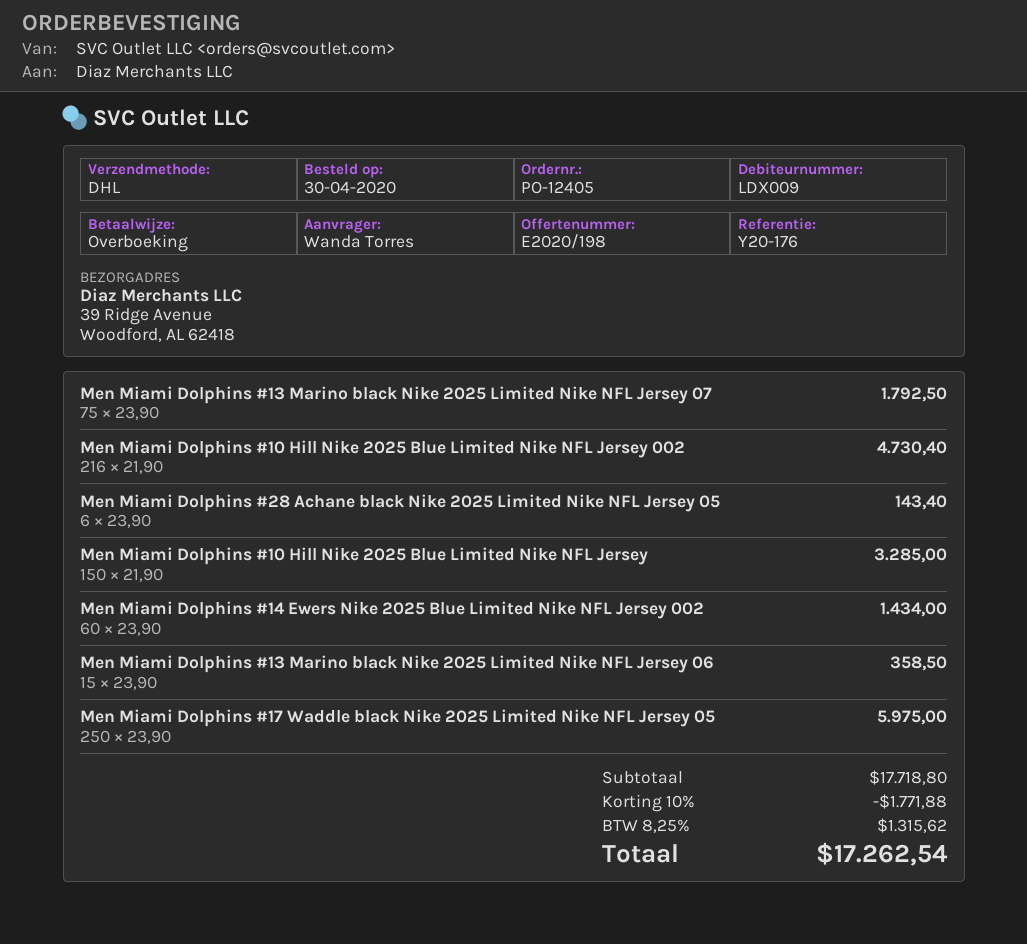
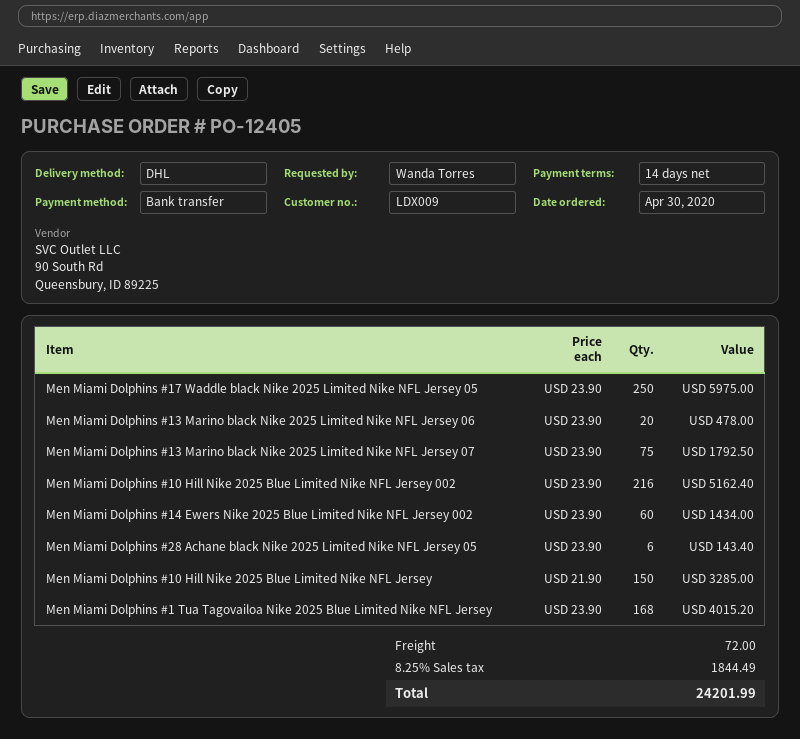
Men Miami Dolphins #10 Hill Nike 2025 Blue Limited Nike NFL Jersey 002: 216 x 21.90 = 4730.40 -> 216 x 23.90 = 5162.40
Men Miami Dolphins #13 Marino black Nike 2025 Limited Nike NFL Jersey 06: 15 x 23.90 = 358.50 -> 20 x 23.90 = 478.00
Men Miami Dolphins #1 Tua Tagovailoa Nike 2025 Blue Limited Nike NFL Jersey: none -> 168 x 23.90 = 4015.20
discount: 10% = 1771.88 -> none
shipping: none -> 72.00
tax: 8.25% = 1315.62 -> 8.25% = 1844.49
total: 17262.54 -> 24201.99

